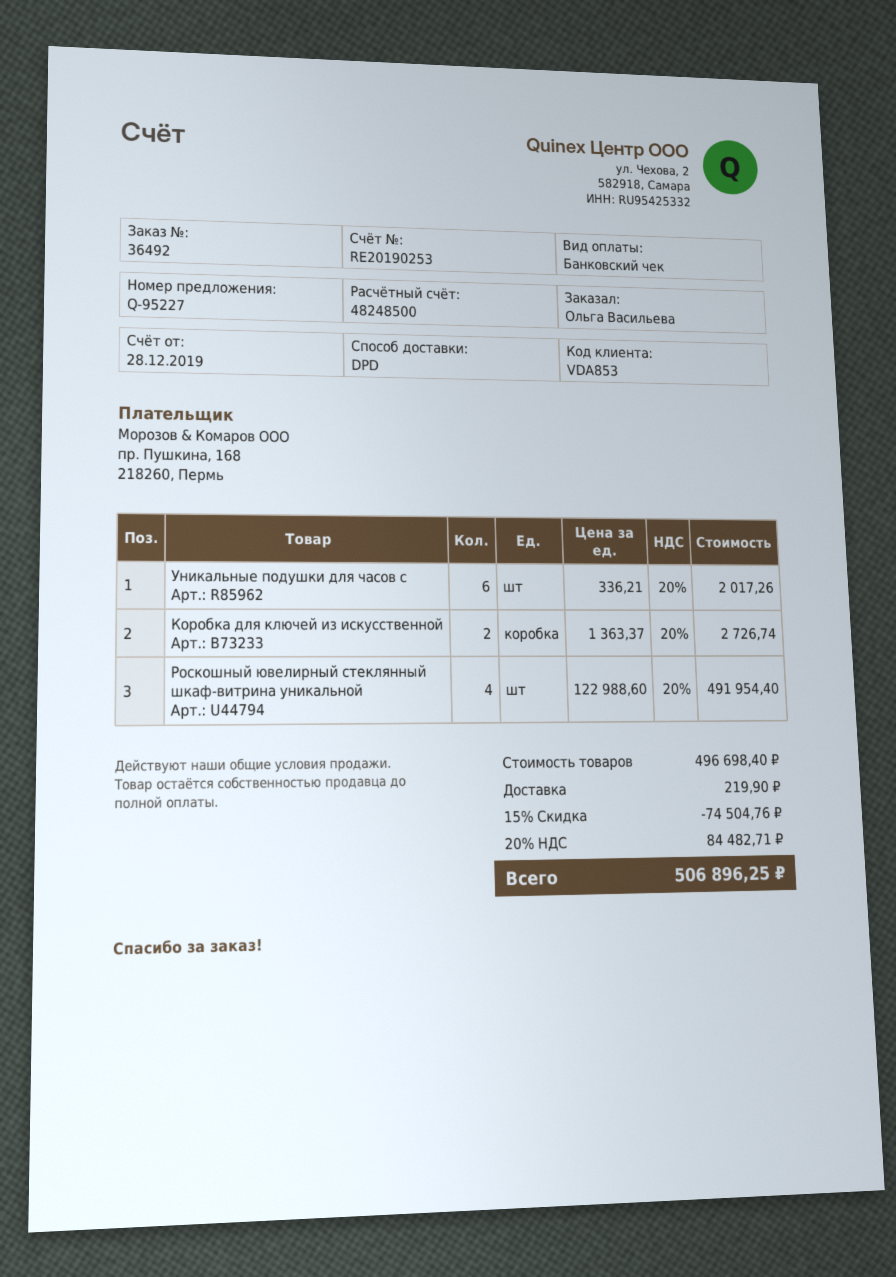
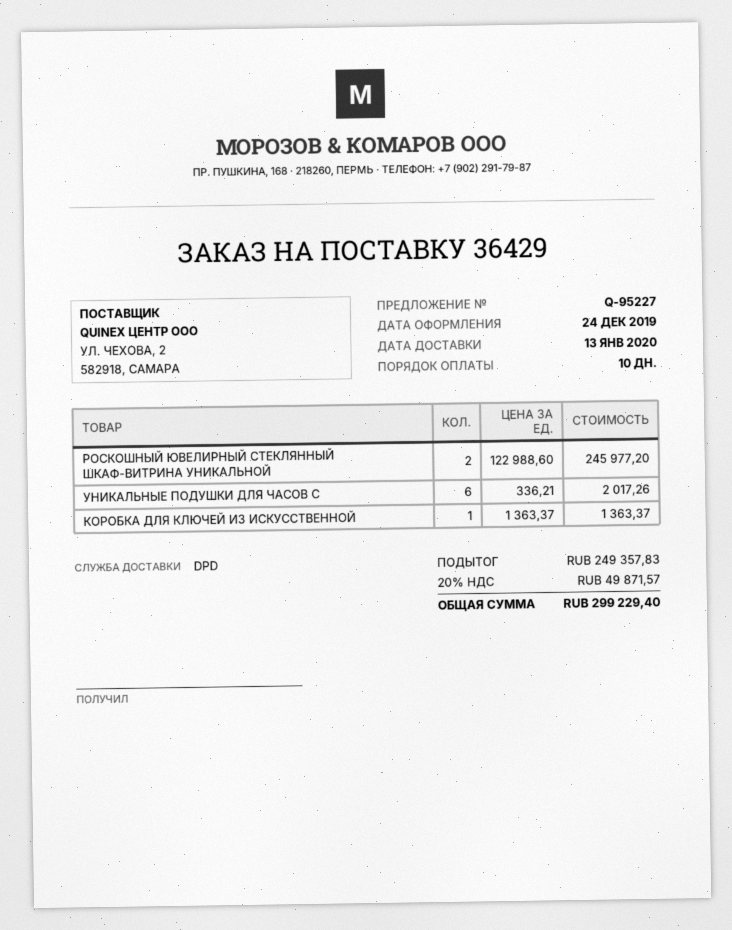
order number: 36492 -> 36429
Коробка для ключей из искусственной: 2 x 1363.37 = 2726.74 -> 1 x 1363.37 = 1363.37
Роскошный ювелирный стеклянный шкаф-витрина уникальной: 4 x 122988.60 = 491954.40 -> 2 x 122988.60 = 245977.20
subtotal: 496698.40 -> 249357.83
discount: 15% = 74504.76 -> none
shipping: 219.90 -> none
tax: 20% = 84482.71 -> 20% = 49871.57
total: 506896.25 -> 299229.40

